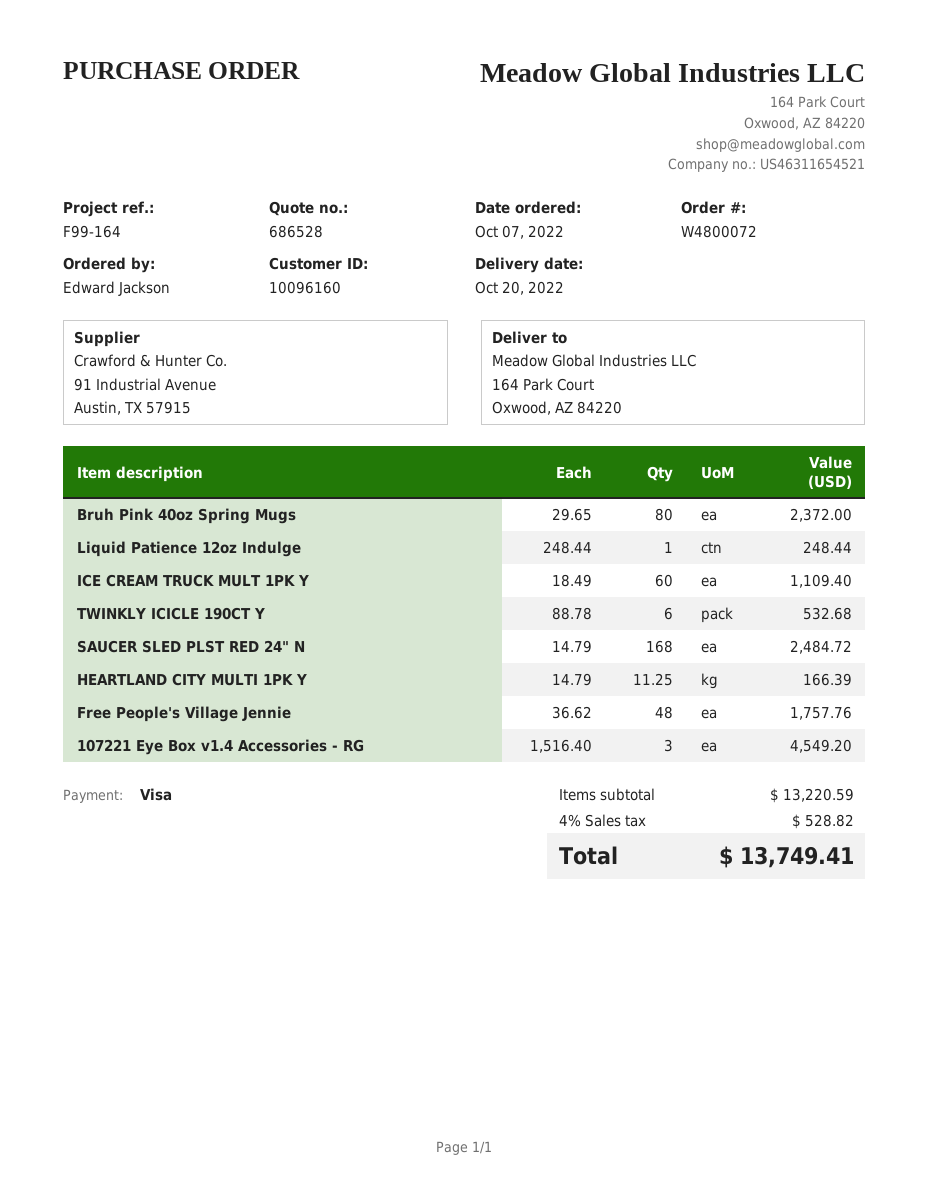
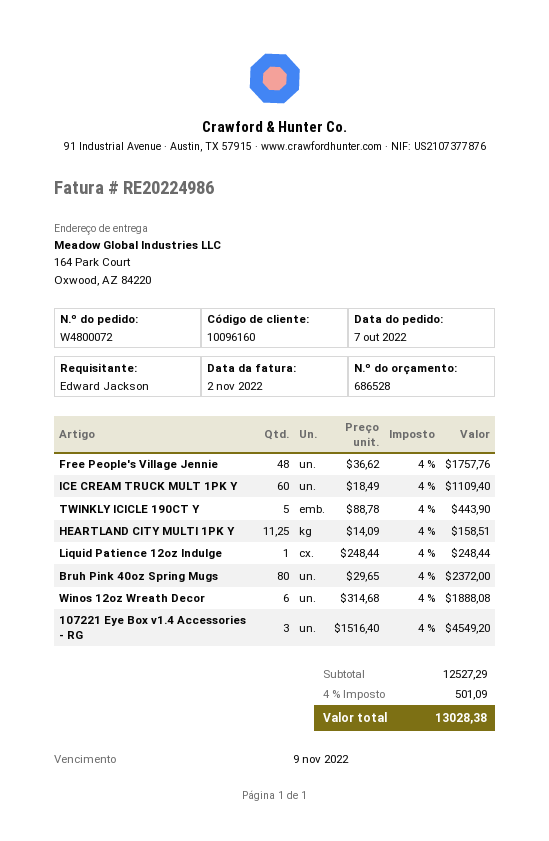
TWINKLY ICICLE 190CT Y: 6 x 88.78 = 532.68 -> 5 x 88.78 = 443.90
SAUCER SLED PLST RED 24" N: 168 x 14.79 = 2484.72 -> none
HEARTLAND CITY MULTI 1PK Y: 11.25 x 14.79 = 166.39 -> 11.25 x 14.09 = 158.51
Winos 12oz Wreath Decor: none -> 6 x 314.68 = 1888.08
subtotal: 13220.59 -> 12527.29
tax: 4% = 528.82 -> 4% = 501.09
total: 13749.41 -> 13028.38

